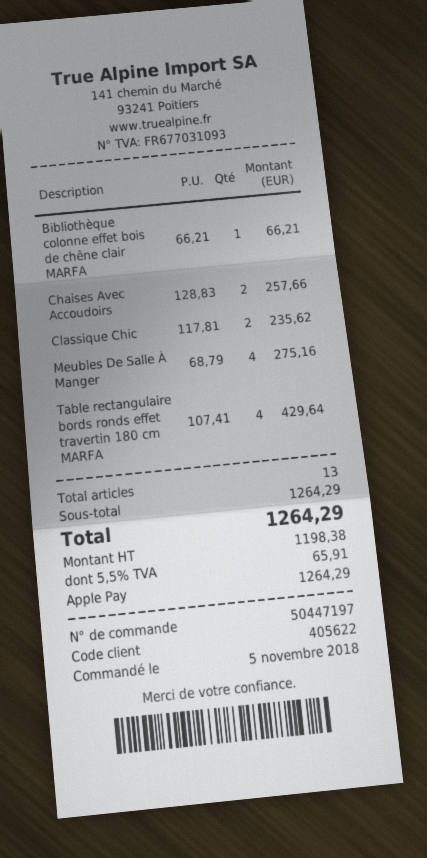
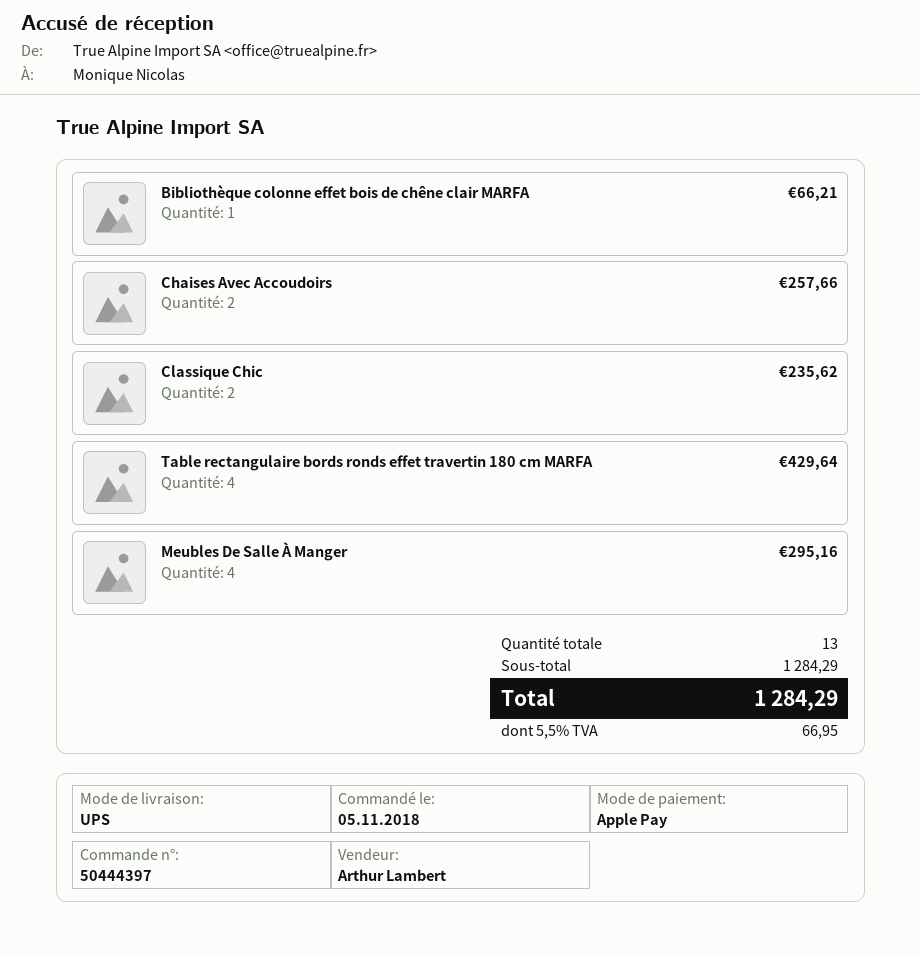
order number: 50447197 -> 50444397
Meubles De Salle À Manger: 4 for 275.16 -> 4 for 295.16
subtotal: 1264.29 -> 1284.29
tax: 5.5% = 65.91 -> 5.5% = 66.95
total: 1264.29 -> 1284.29

